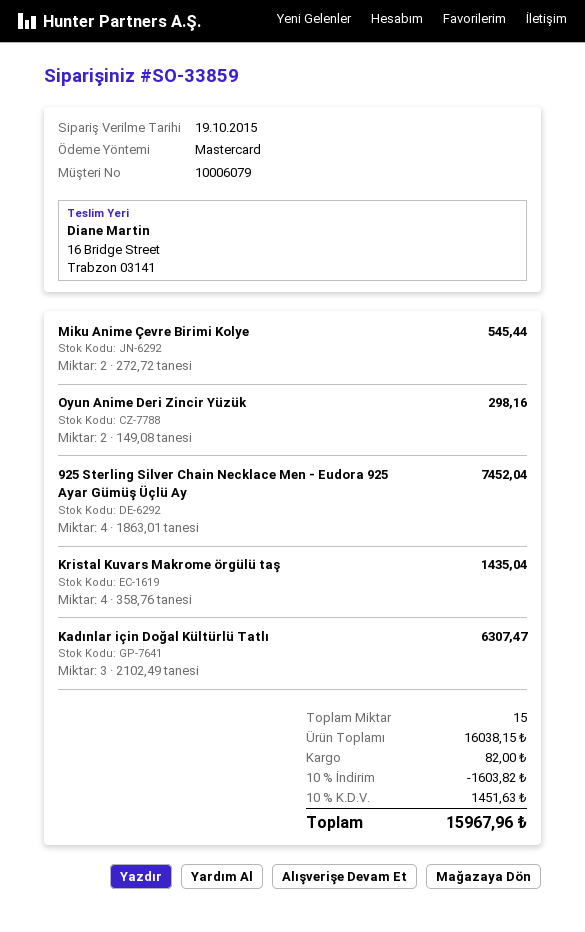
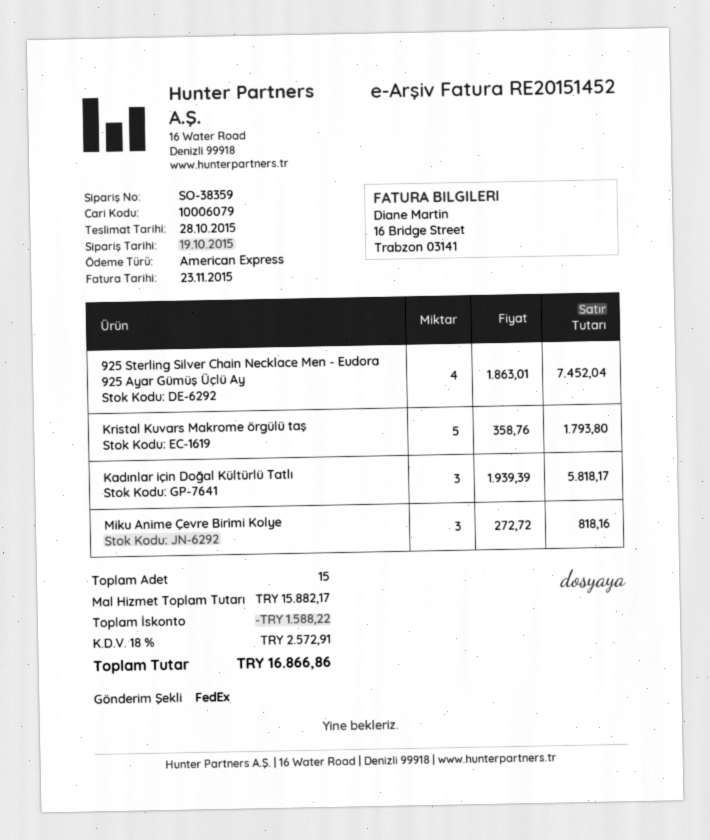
order number: SO-33859 -> SO-38359
payment method: Mastercard -> American Express
Miku Anime Çevre Birimi Kolye: 2 x 272.72 = 545.44 -> 3 x 272.72 = 818.16
Oyun Anime Deri Zincir Yüzük: 2 x 149.08 = 298.16 -> none
Kristal Kuvars Makrome örgülü taş: 4 x 358.76 = 1435.04 -> 5 x 358.76 = 1793.80
Kadınlar için Doğal Kültürlü Tatlı: 3 x 2102.49 = 6307.47 -> 3 x 1939.39 = 5818.17
subtotal: 16038.15 -> 15882.17
discount: 1603.82 -> 1588.22
shipping: 82.00 -> none
tax: 10% = 1451.63 -> 18% = 2572.91
total: 15967.96 -> 16866.86

